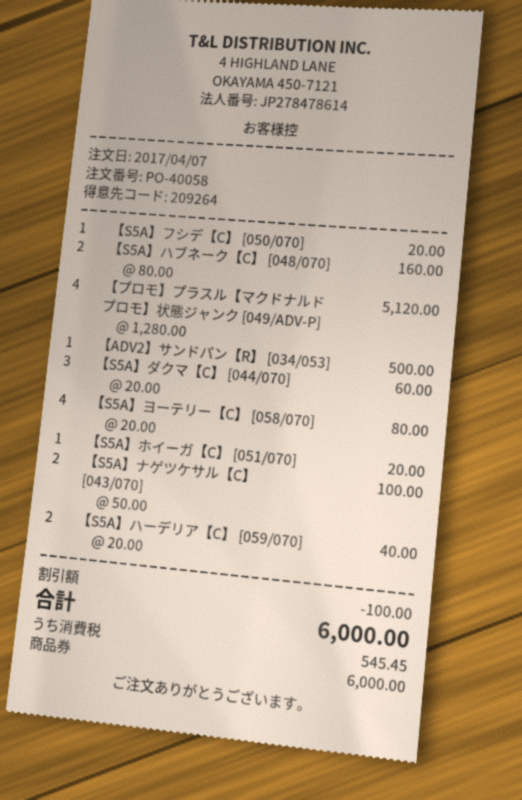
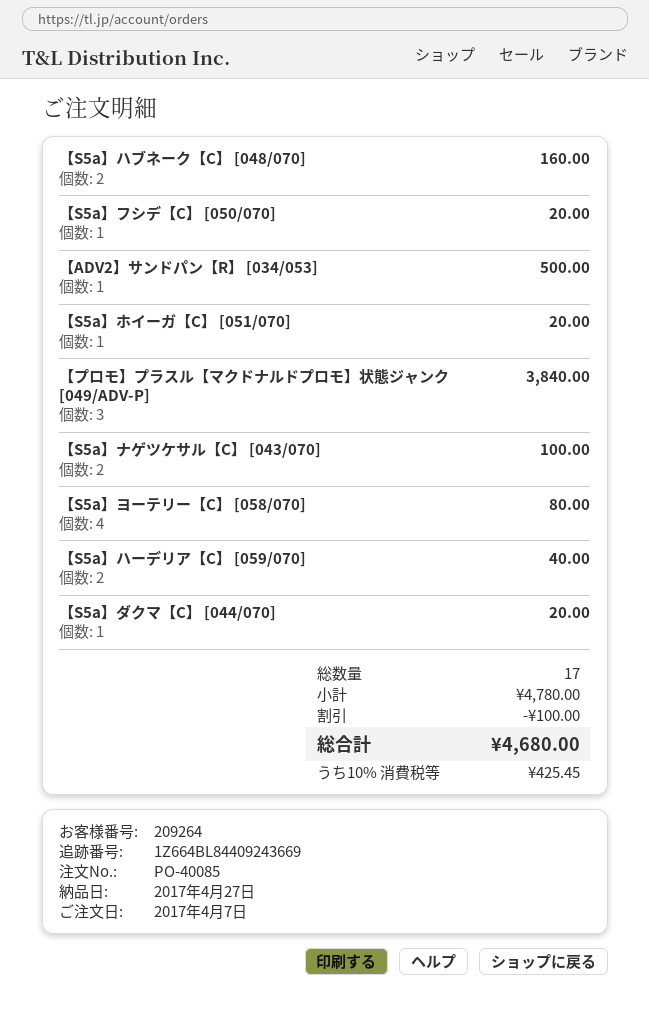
order number: PO-40058 -> PO-40085
【プロモ】プラスル【マクドナルドプロモ】状態ジャンク [049/ADV-P]: 4 for 5120.00 -> 3 for 3840.00
【S5A】ダクマ【C】 [044/070]: 3 for 60.00 -> 1 for 20.00
tax: 545.45 -> 425.45
total: 6000.00 -> 4680.00

